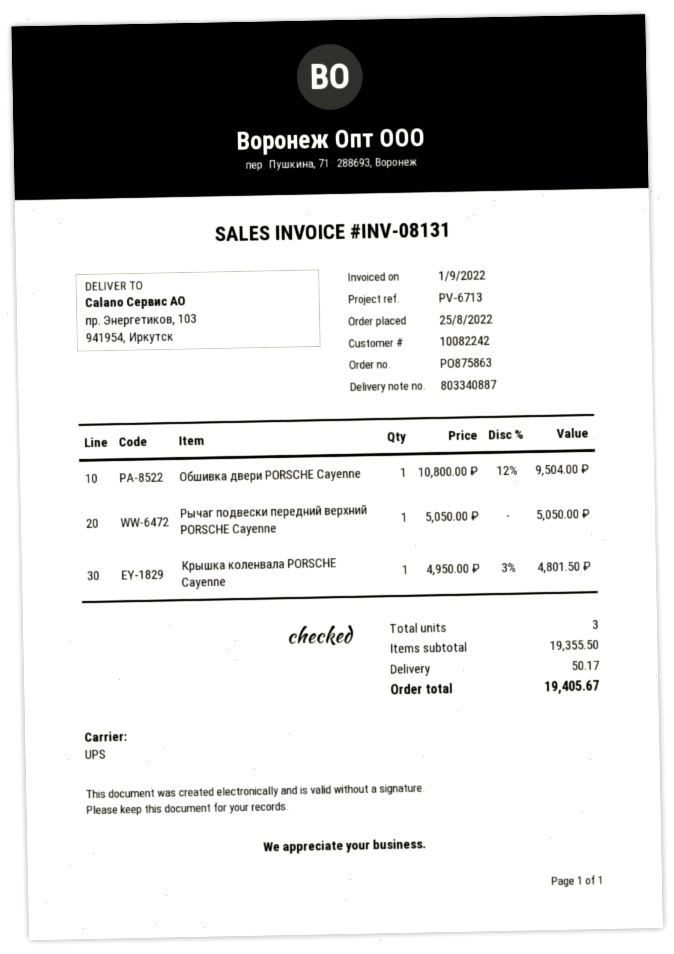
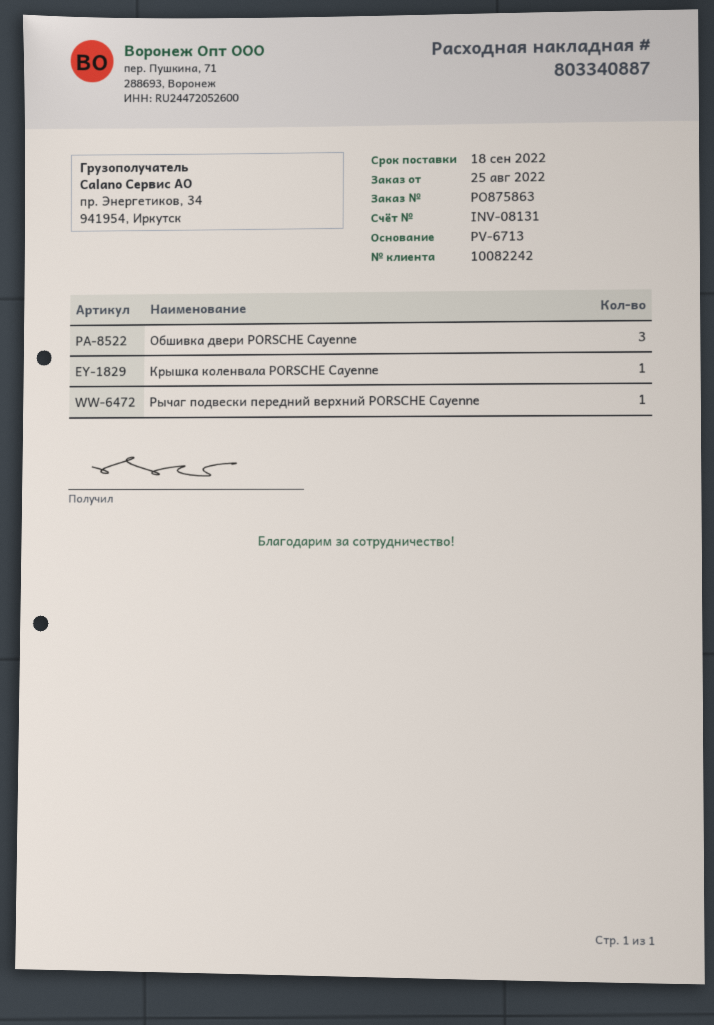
ship to: пр. Энергетиков, 103, 941954, Иркутск -> пр. Энергетиков, 34, 941954, Иркутск
Обшивка двери PORSCHE Cayenne: 1 -> 3

